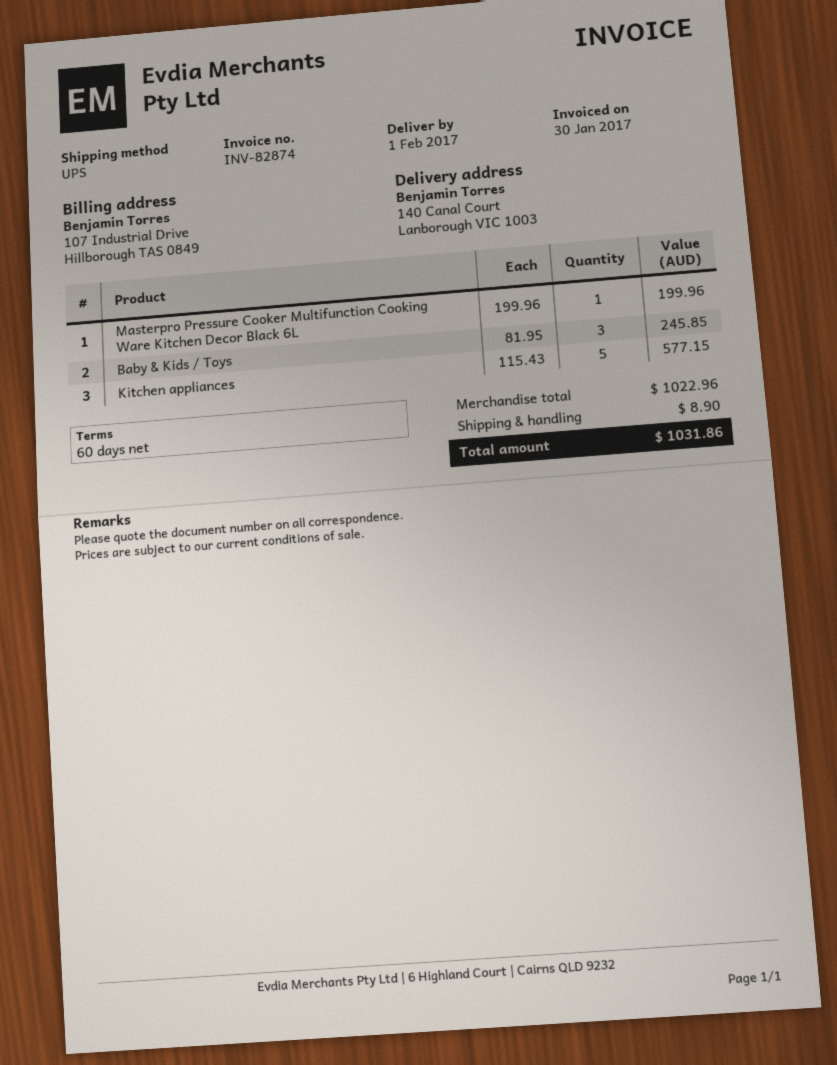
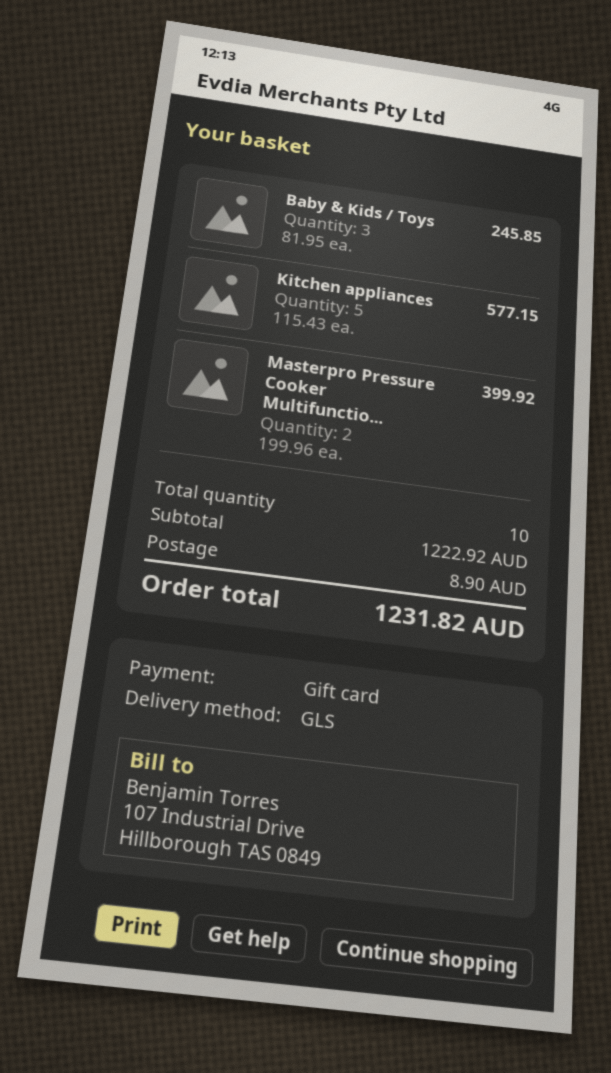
shipping method: UPS -> GLS
Masterpro Pressure Cooker Multifunction Cooking Ware Kitchen Decor Black 6L: 1 x 199.96 = 199.96 -> 2 x 199.96 = 399.92
subtotal: 1022.96 -> 1222.92
total: 1031.86 -> 1231.82

